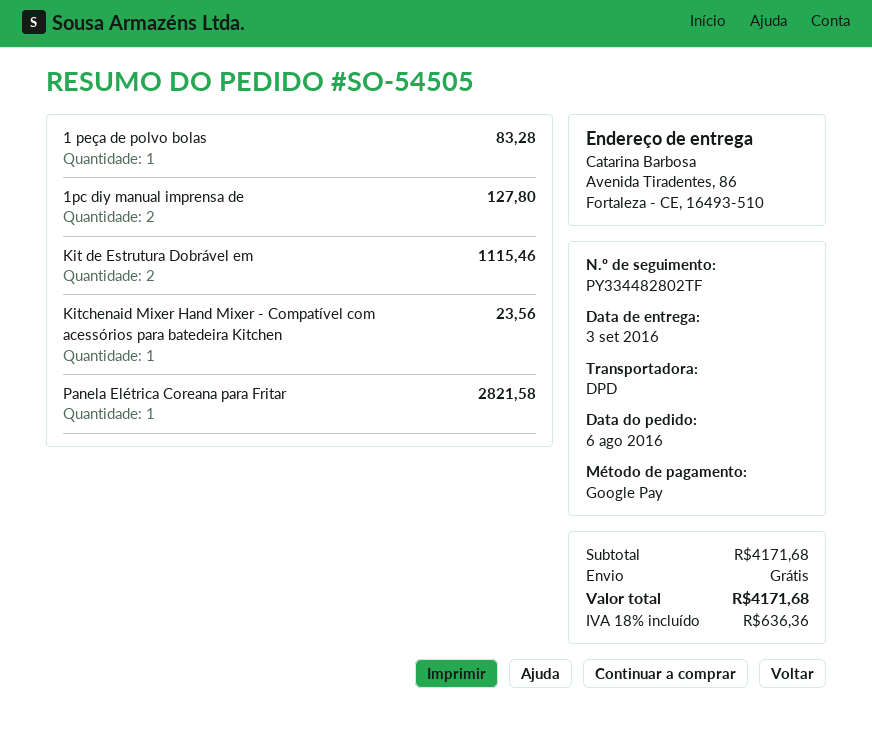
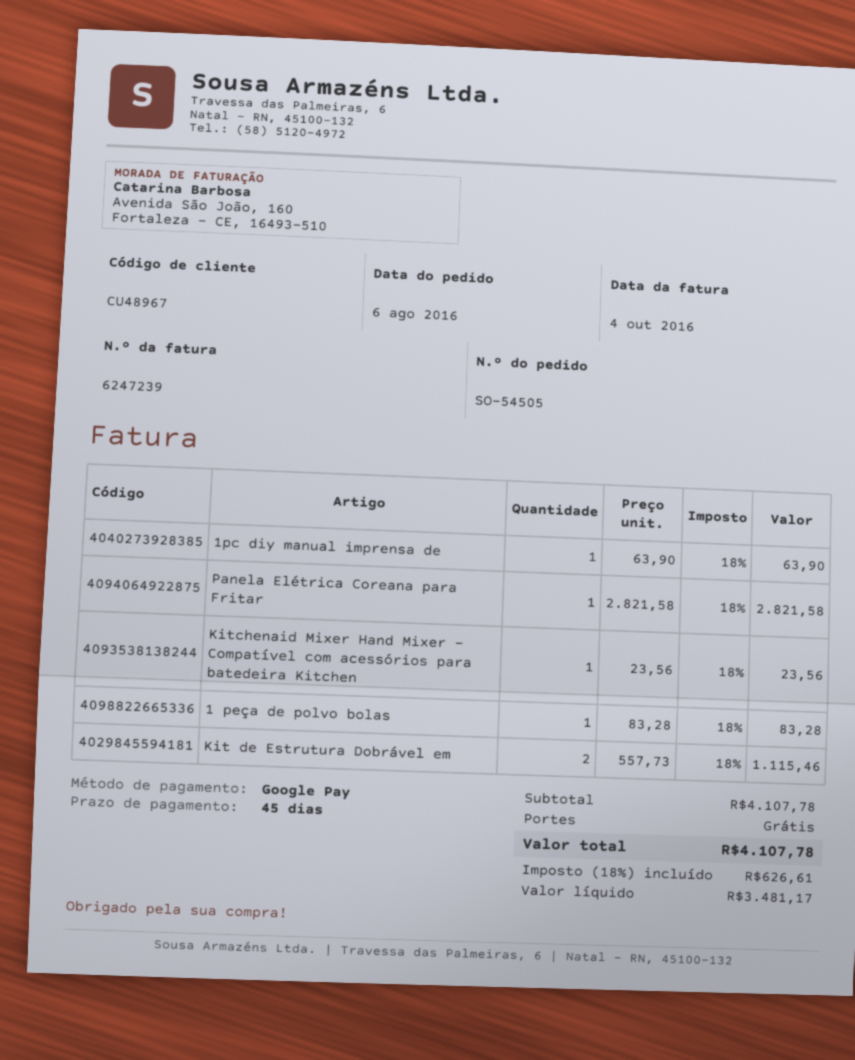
1pc diy manual imprensa de: 2 for 127.80 -> 1 for 63.90
subtotal: 4171.68 -> 4107.78
tax: 18% = 636.36 -> 18% = 626.61
total: 4171.68 -> 4107.78

